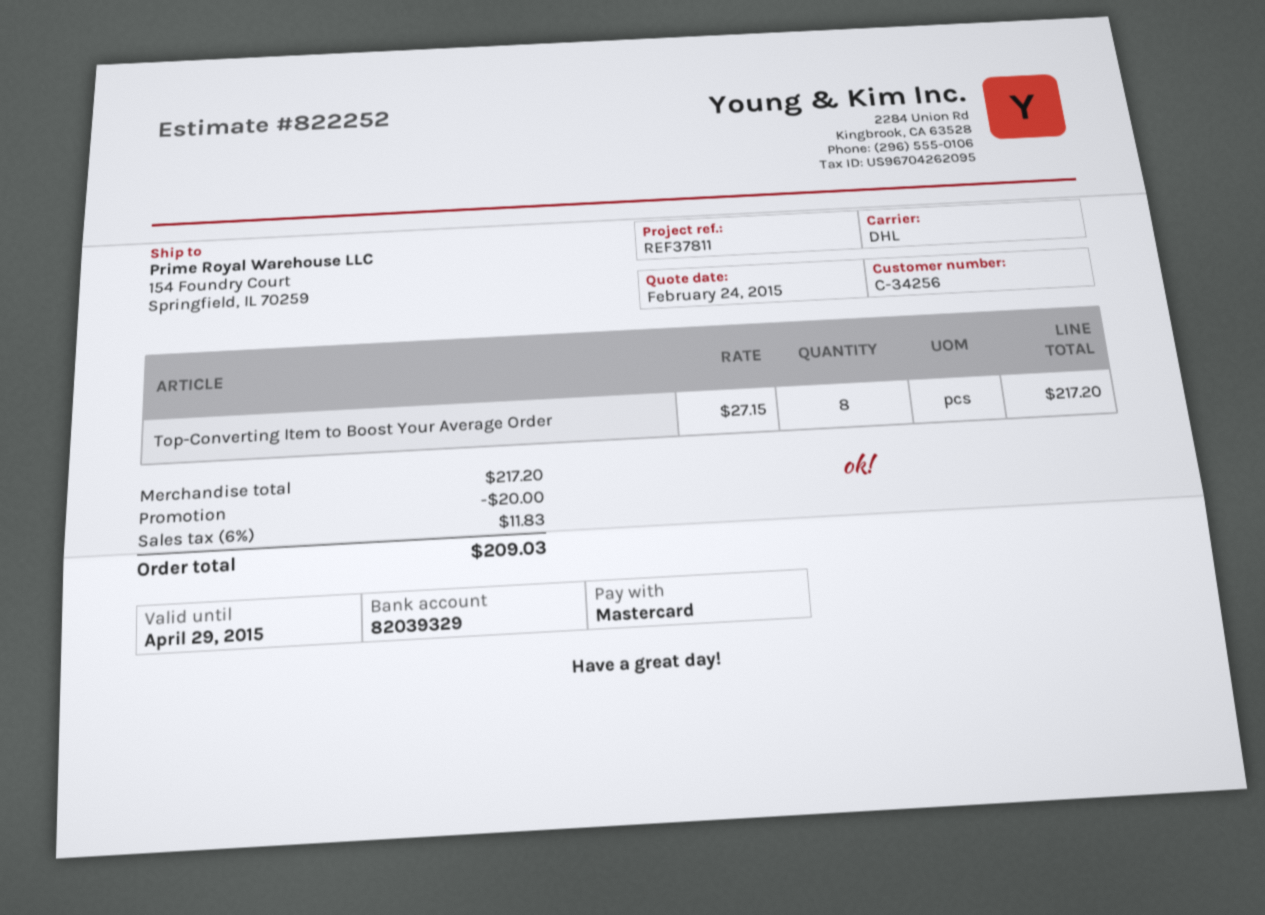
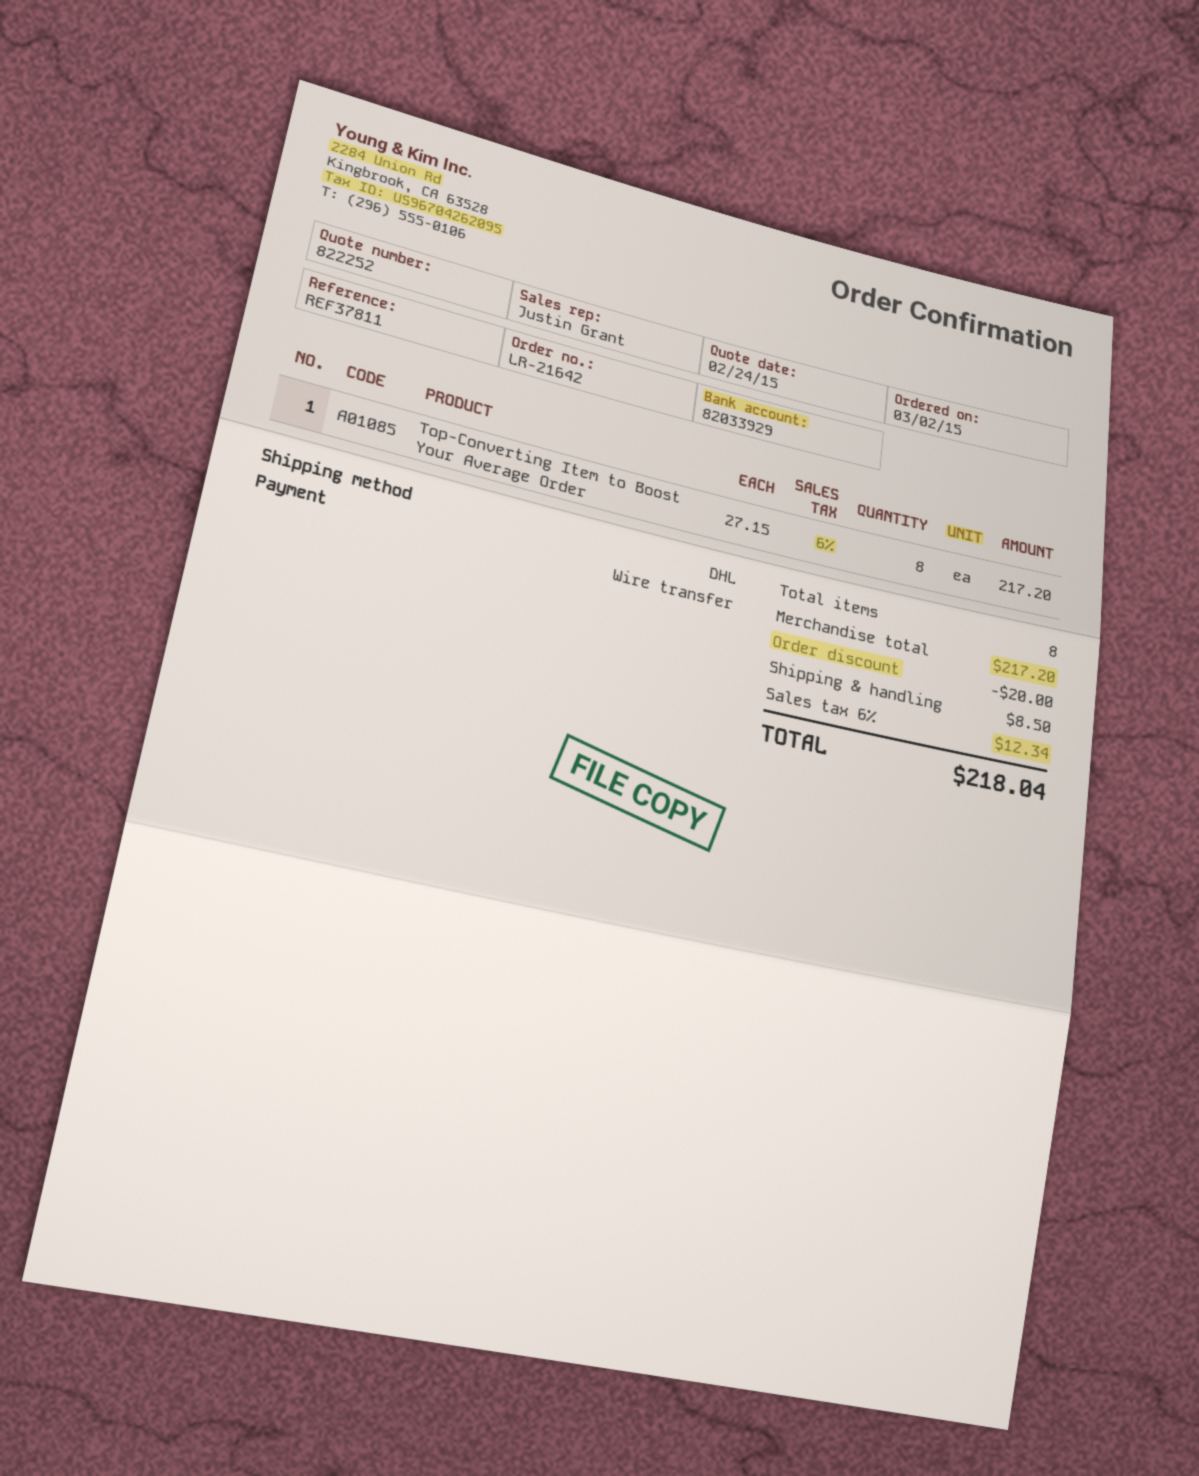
payment method: Mastercard -> bank transfer
bank account: 82039329 -> 82033929
shipping: none -> 8.50
tax: 6% = 11.83 -> 6% = 12.34
total: 209.03 -> 218.04

